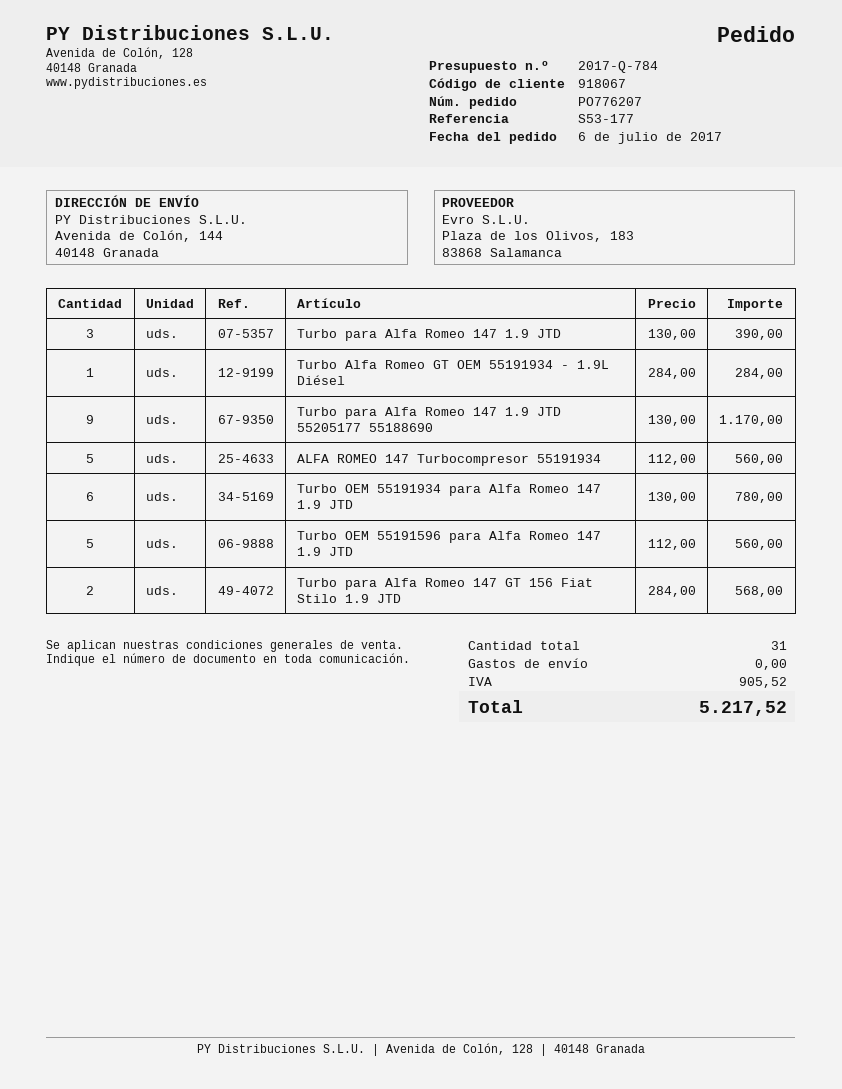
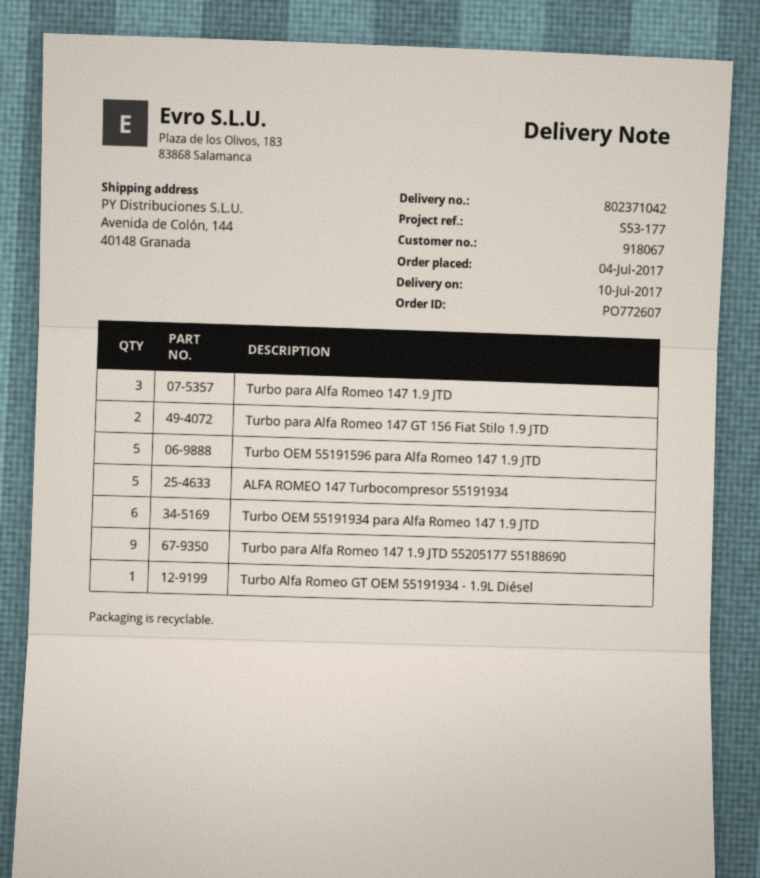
order number: PO776207 -> PO772607
order date: 2017-07-06 -> 2017-07-04

